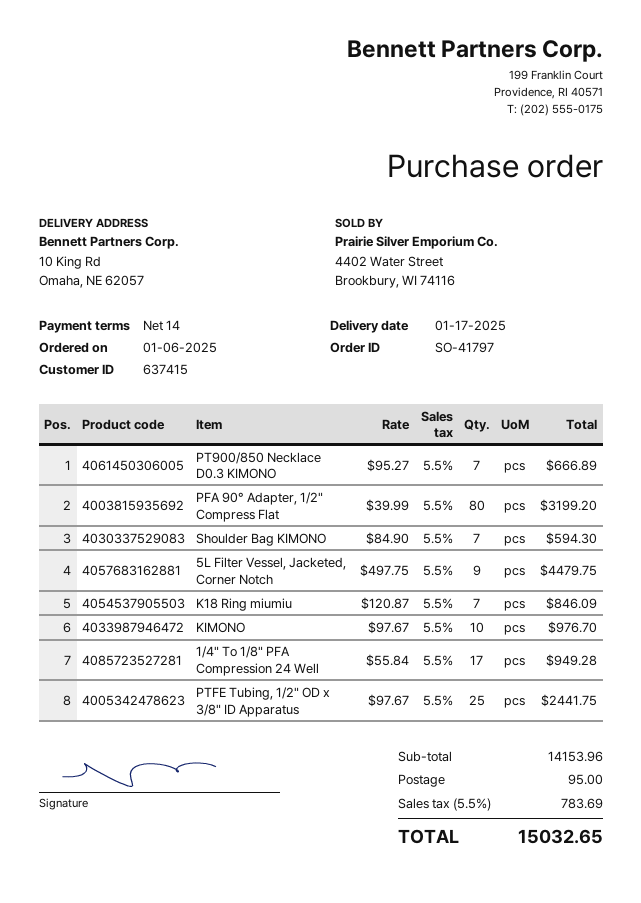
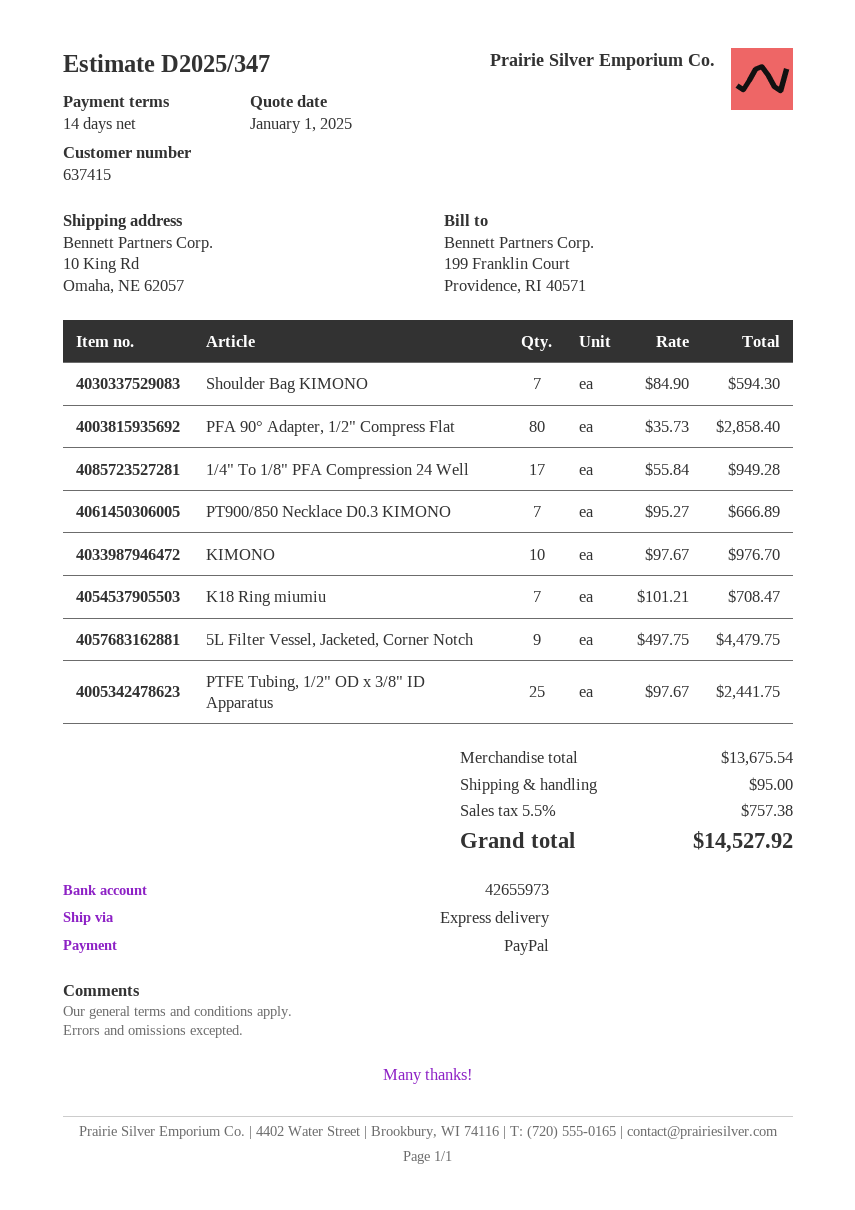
PFA 90° Adapter, 1/2" Compress Flat: 80 x 39.99 = 3199.20 -> 80 x 35.73 = 2858.40
K18 Ring miumiu: 7 x 120.87 = 846.09 -> 7 x 101.21 = 708.47
subtotal: 14153.96 -> 13675.54
tax: 5.5% = 783.69 -> 5.5% = 757.38
total: 15032.65 -> 14527.92

